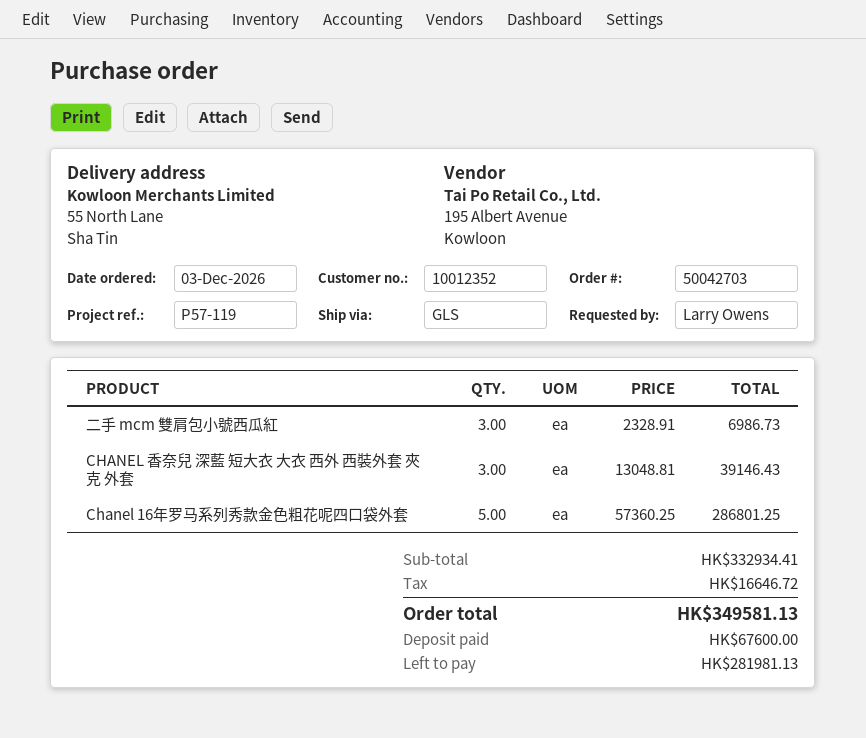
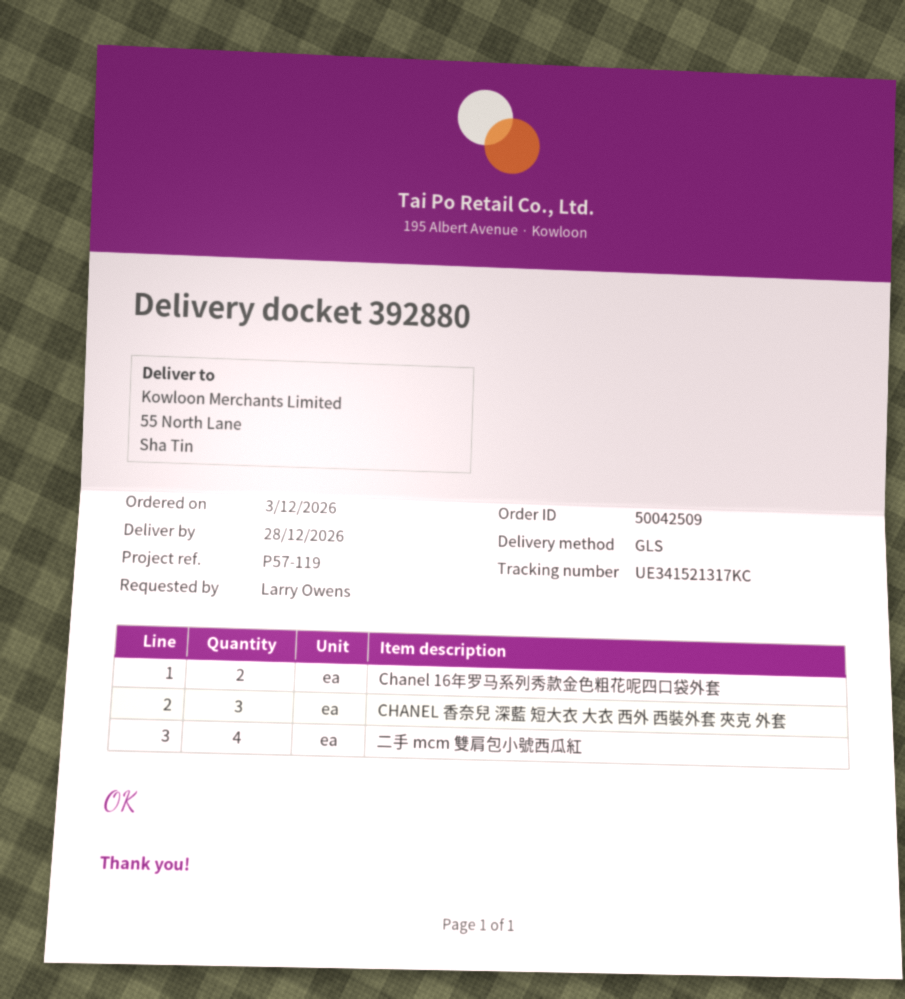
order number: 50042703 -> 50042509
二手 mcm 雙肩包小號西瓜紅: 3 -> 4
Chanel 16年罗马系列秀款金色粗花呢四口袋外套: 5 -> 2

